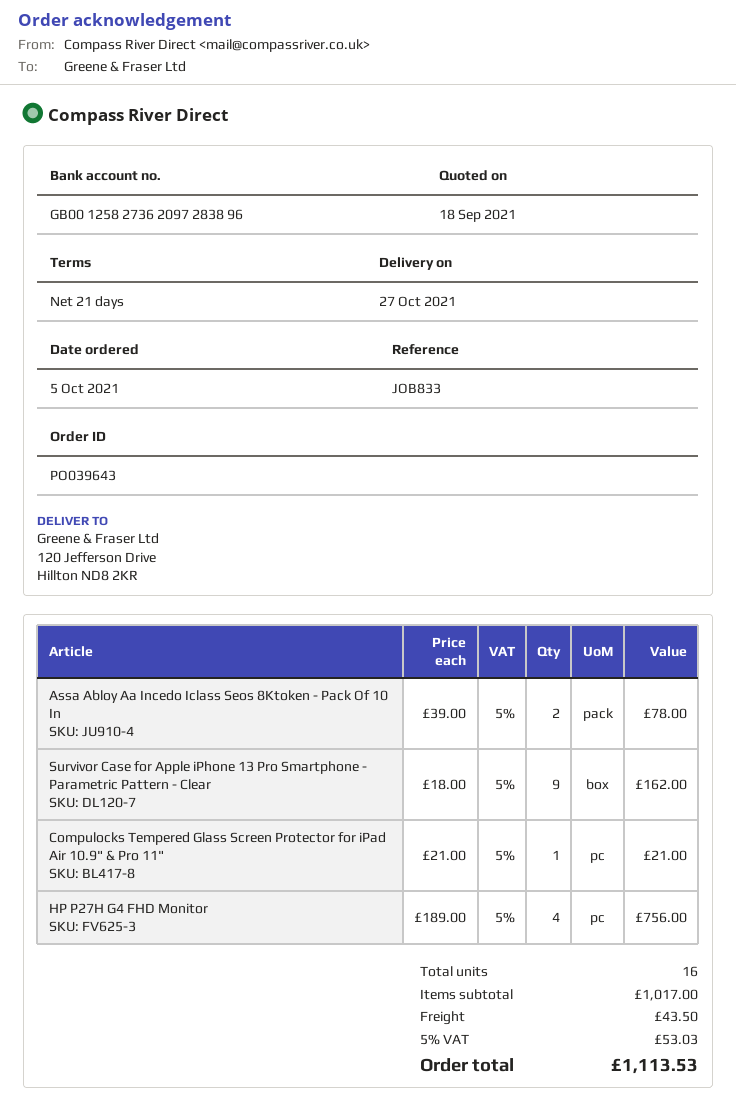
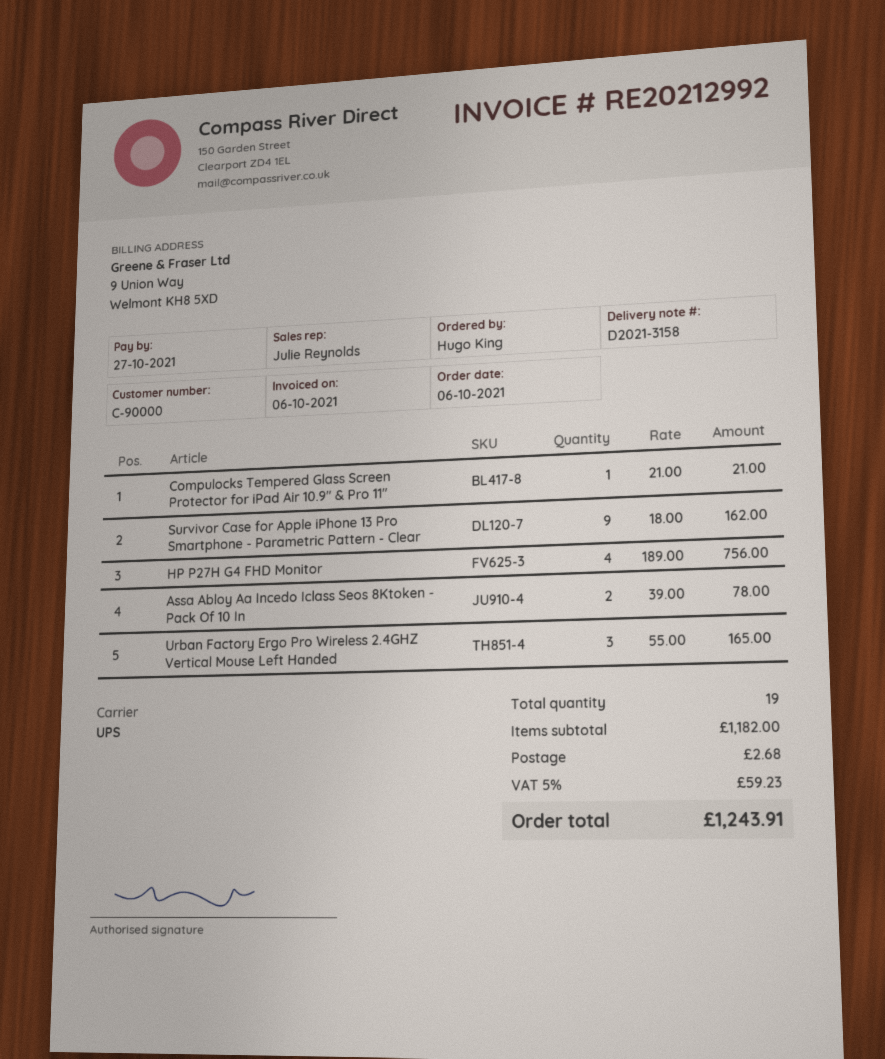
order date: 2021-10-05 -> 2021-10-06
Urban Factory Ergo Pro Wireless 2.4GHZ Vertical Mouse Left Handed: none -> 3 x 55.00 = 165.00
total quantity: 16 -> 19
subtotal: 1017.00 -> 1182.00
shipping: 43.50 -> 2.68
tax: 5% = 53.03 -> 5% = 59.23
total: 1113.53 -> 1243.91

